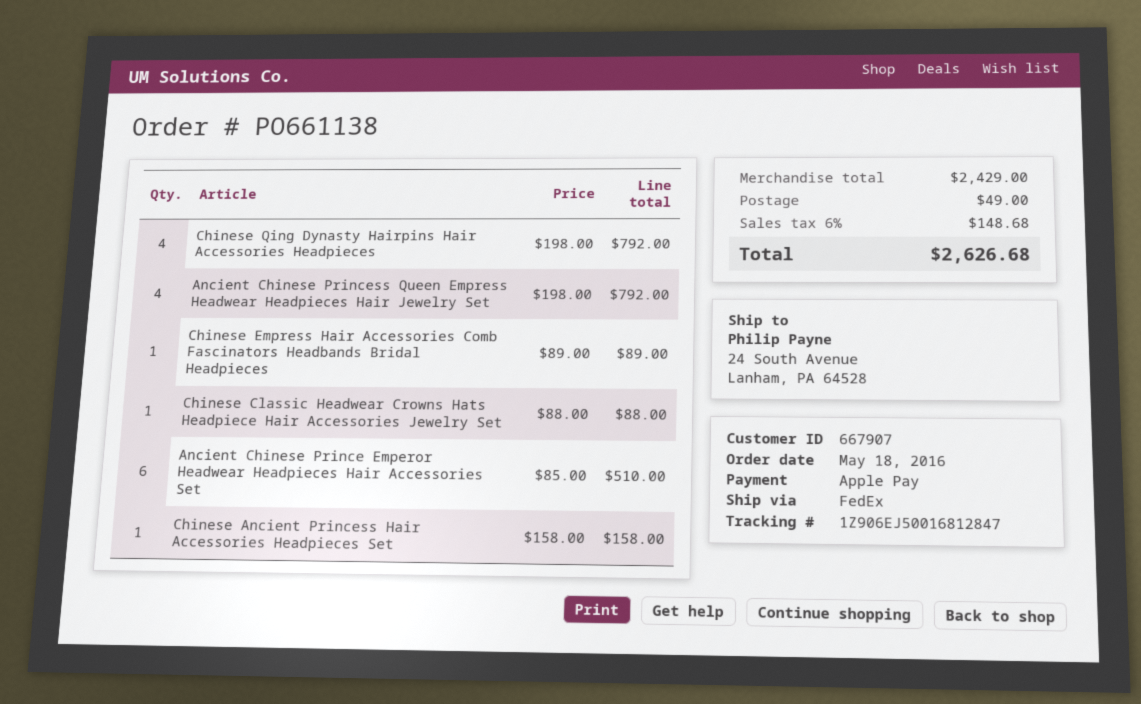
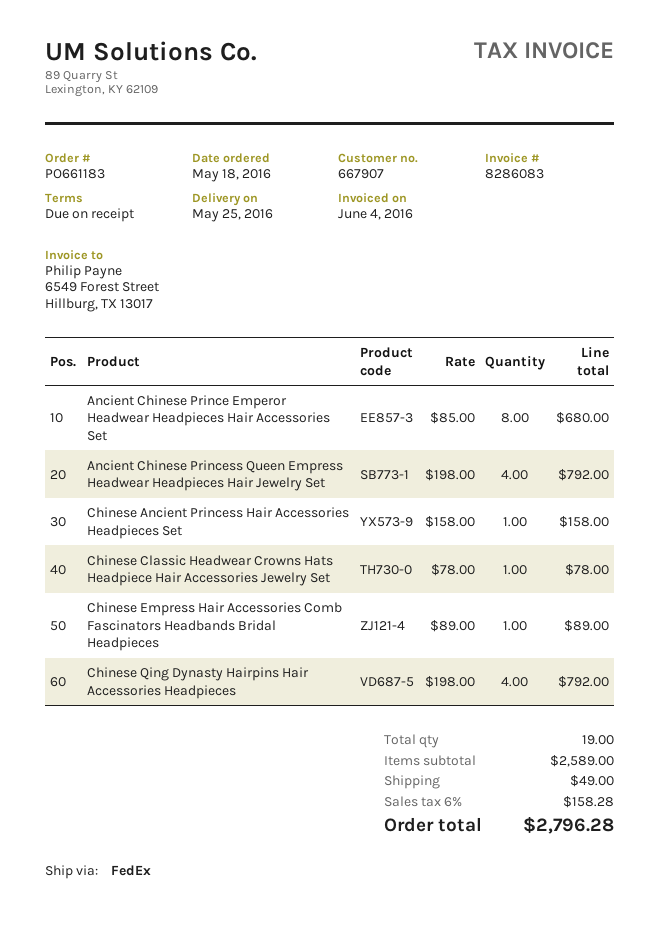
order number: PO661138 -> PO661183
Chinese Classic Headwear Crowns Hats Headpiece Hair Accessories Jewelry Set: 1 x 88.00 = 88.00 -> 1 x 78.00 = 78.00
Ancient Chinese Prince Emperor Headwear Headpieces Hair Accessories Set: 6 x 85.00 = 510.00 -> 8 x 85.00 = 680.00
subtotal: 2429.00 -> 2589.00
tax: 6% = 148.68 -> 6% = 158.28
total: 2626.68 -> 2796.28

